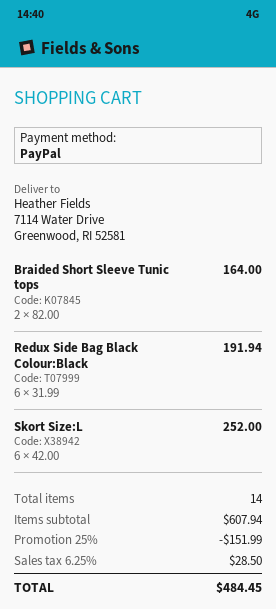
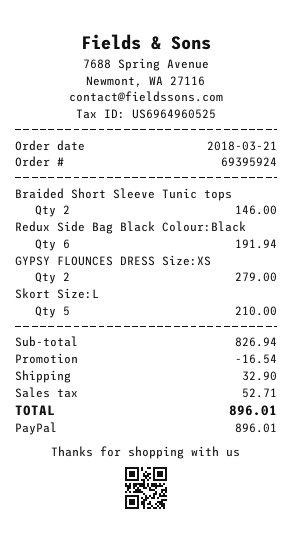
Braided Short Sleeve Tunic tops: 2 for 164.00 -> 2 for 146.00
Skort Size:L: 6 for 252.00 -> 5 for 210.00
GYPSY FLOUNCES DRESS Size:XS: none -> 2 for 279.00
subtotal: 607.94 -> 826.94
discount: 151.99 -> 16.54
shipping: none -> 32.90
tax: 28.50 -> 52.71
total: 484.45 -> 896.01

